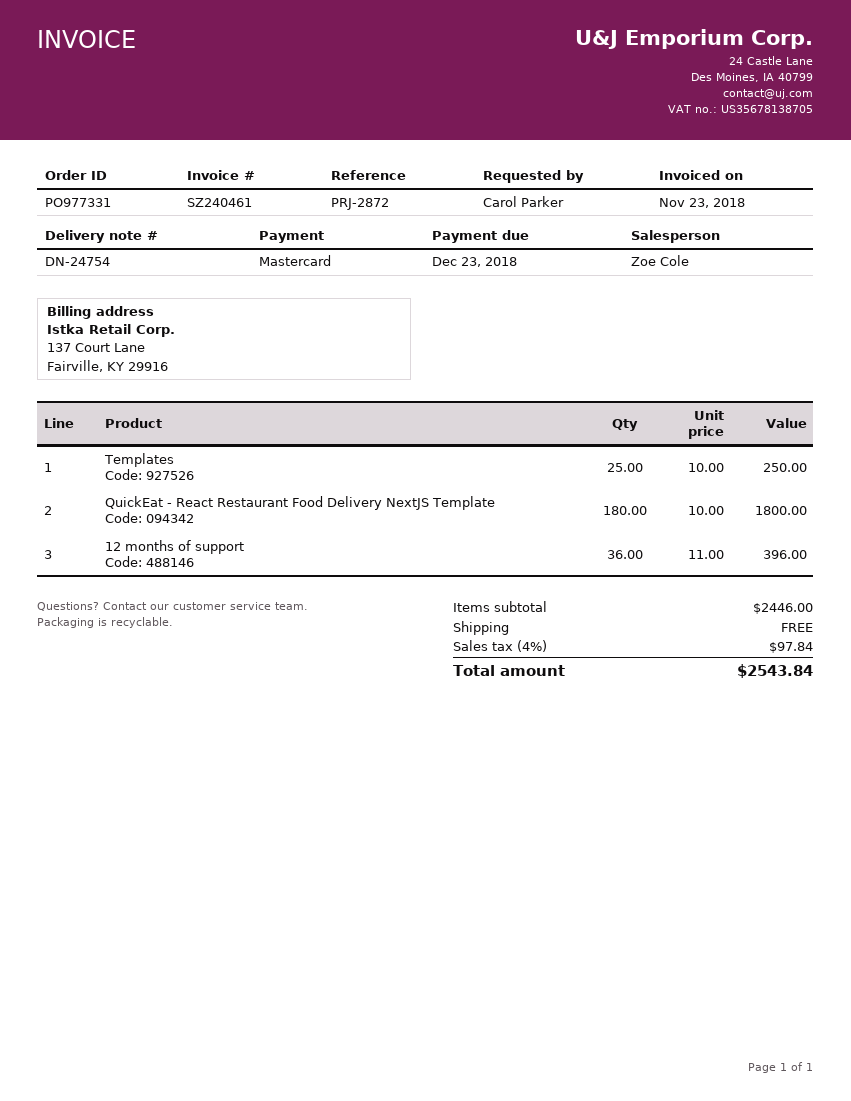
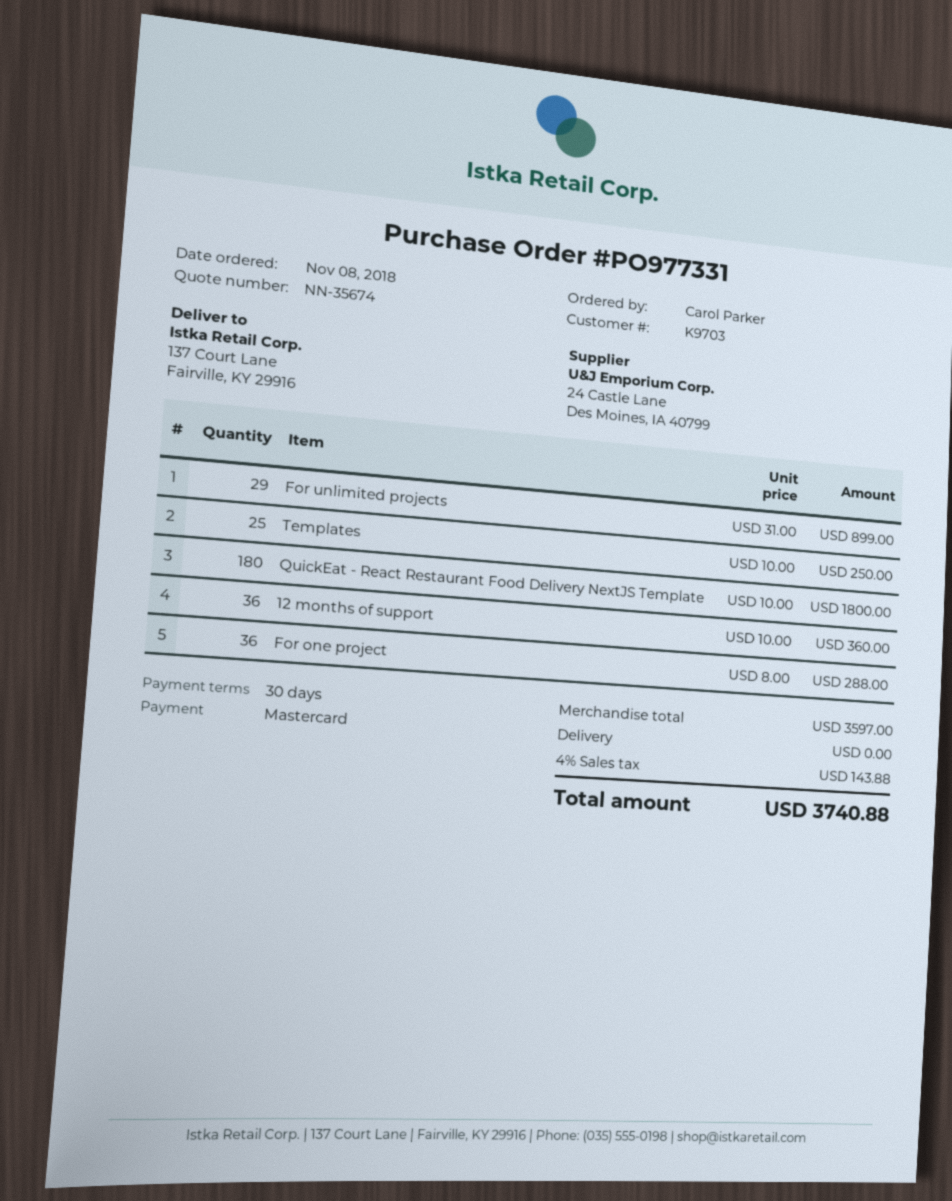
12 months of support: 36 x 11.00 = 396.00 -> 36 x 10.00 = 360.00
For unlimited projects: none -> 29 x 31.00 = 899.00
For one project: none -> 36 x 8.00 = 288.00
subtotal: 2446.00 -> 3597.00
tax: 4% = 97.84 -> 4% = 143.88
total: 2543.84 -> 3740.88

